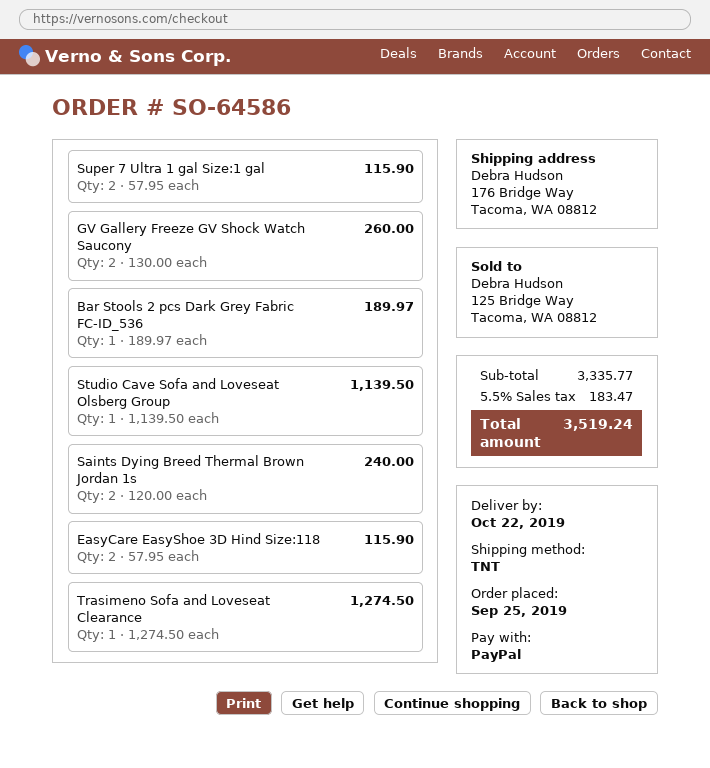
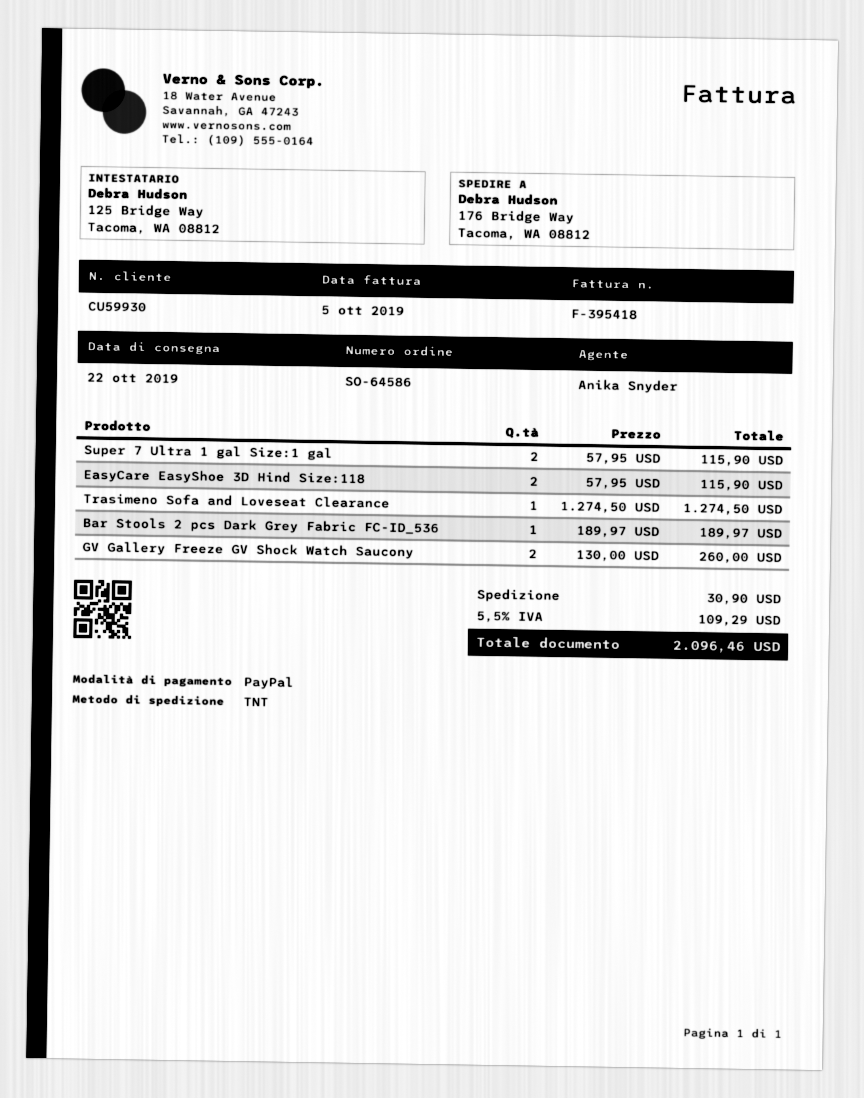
Studio Cave Sofa and Loveseat Olsberg Group: 1 x 1139.50 = 1139.50 -> none
Saints Dying Breed Thermal Brown Jordan 1s: 2 x 120.00 = 240.00 -> none
shipping: none -> 30.90
tax: 5.5% = 183.47 -> 5.5% = 109.29
total: 3519.24 -> 2096.46

